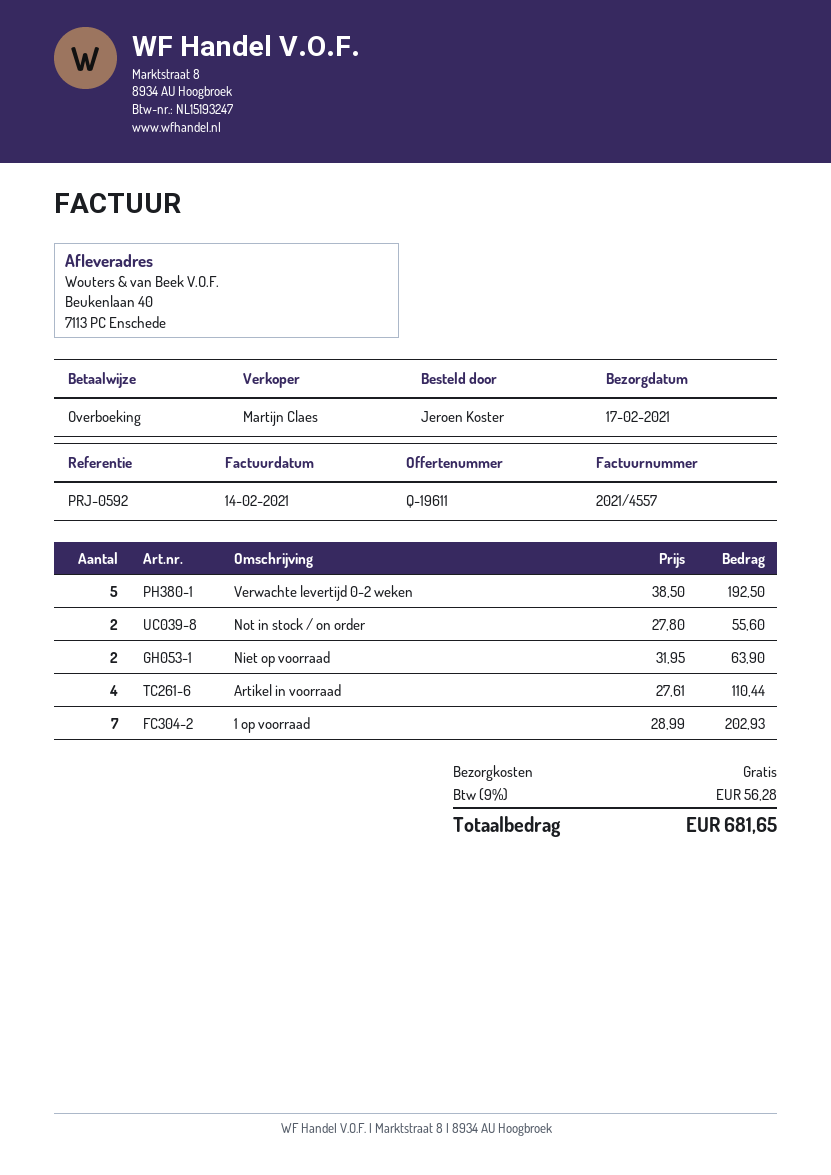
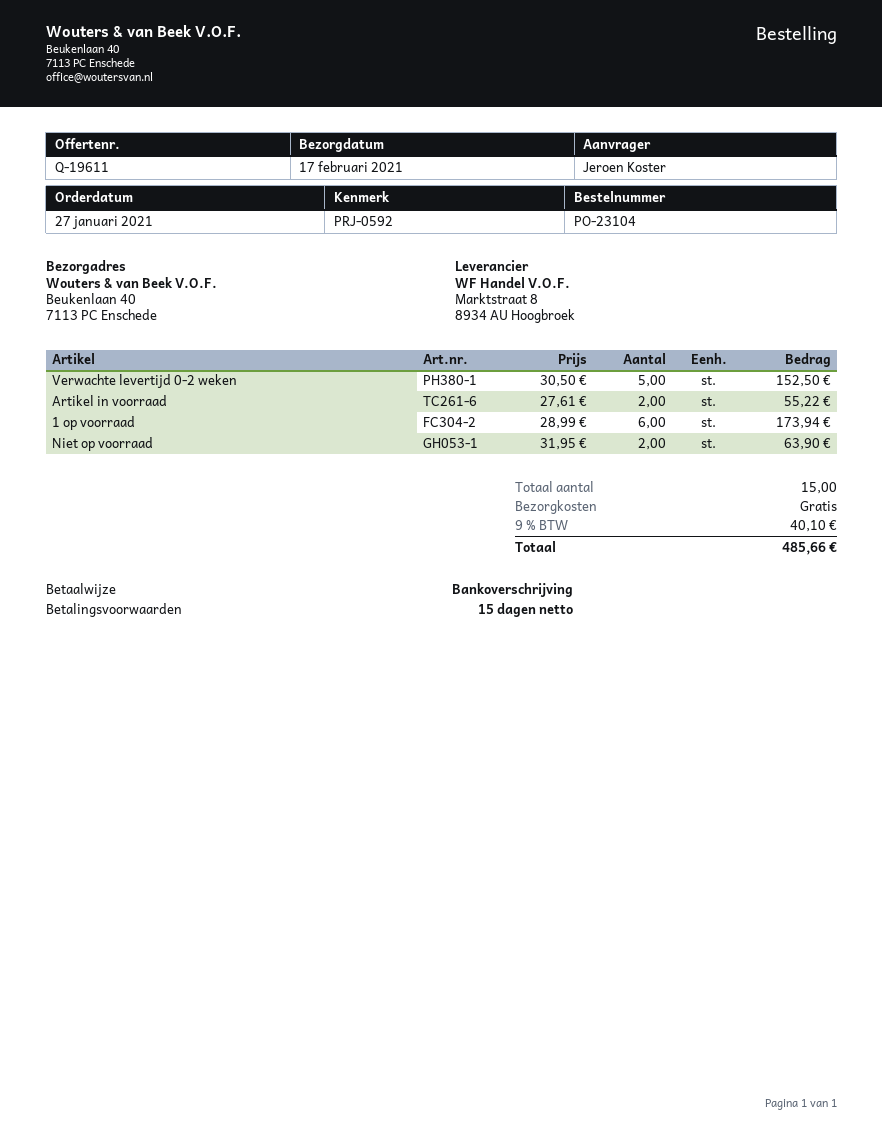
Verwachte levertijd 0-2 weken: 5 x 38.50 = 192.50 -> 5 x 30.50 = 152.50
Not in stock / on order: 2 x 27.80 = 55.60 -> none
Artikel in voorraad: 4 x 27.61 = 110.44 -> 2 x 27.61 = 55.22
1 op voorraad: 7 x 28.99 = 202.93 -> 6 x 28.99 = 173.94
tax: 9% = 56.28 -> 9% = 40.10
total: 681.65 -> 485.66

